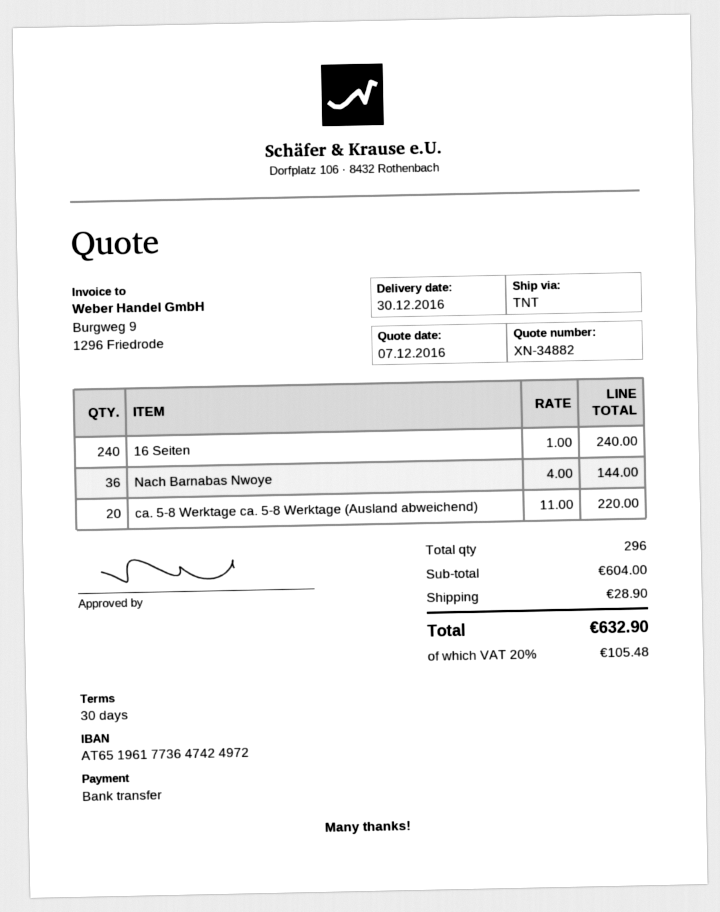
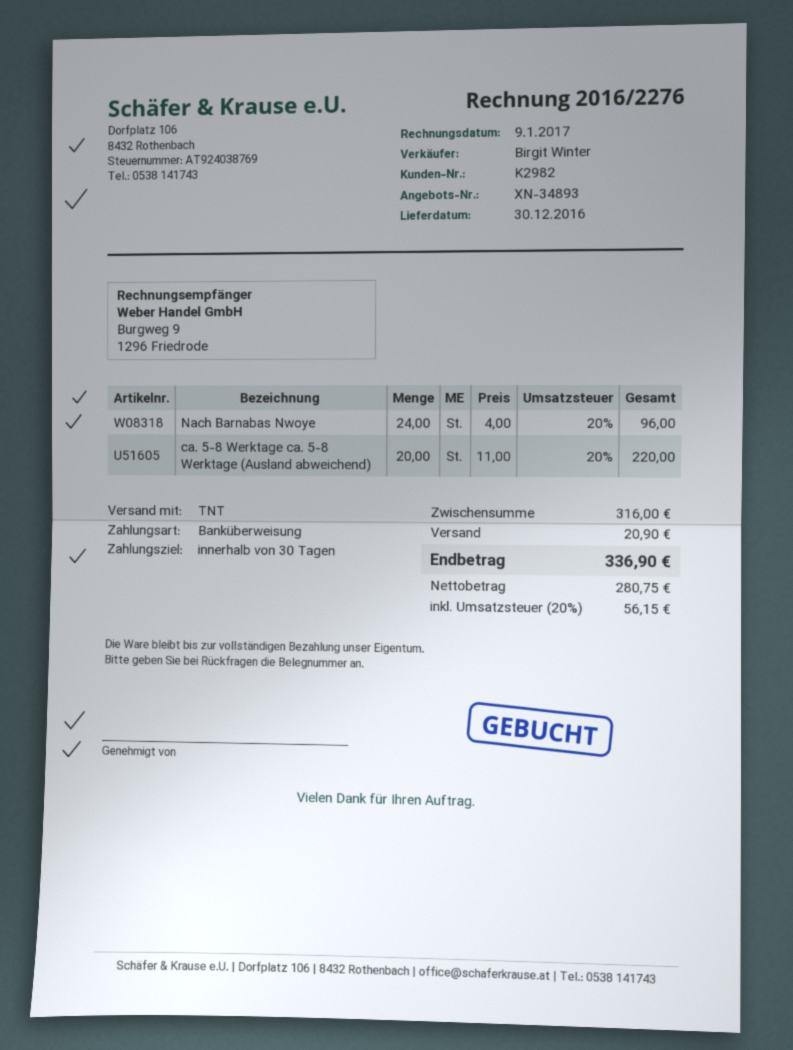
quote number: XN-34882 -> XN-34893
16 Seiten: 240 x 1.00 = 240.00 -> none
Nach Barnabas Nwoye: 36 x 4.00 = 144.00 -> 24 x 4.00 = 96.00
subtotal: 604.00 -> 316.00
shipping: 28.90 -> 20.90
tax: 20% = 105.48 -> 20% = 56.15
total: 632.90 -> 336.90

